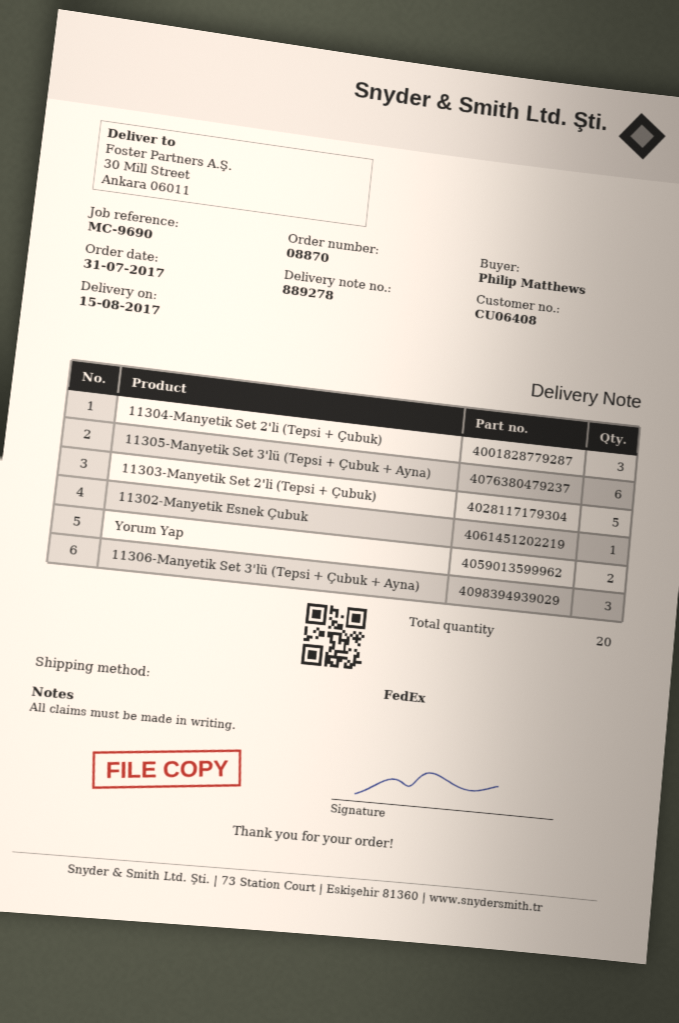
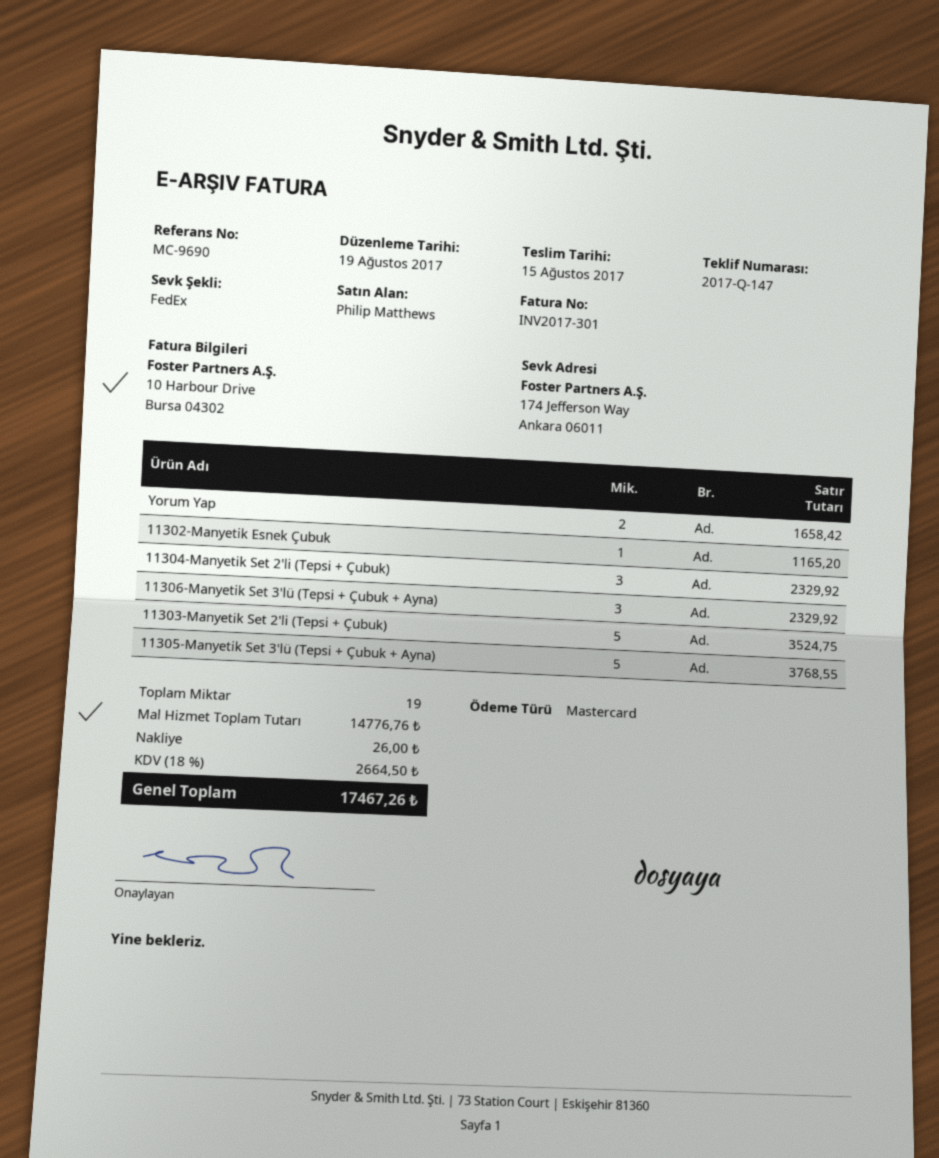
ship to: 30 Mill Street, Ankara 06011 -> 174 Jefferson Way, Ankara 06011
11305-Manyetik Set 3'lü (Tepsi + Çubuk + Ayna): 6 -> 5
total quantity: 20 -> 19

